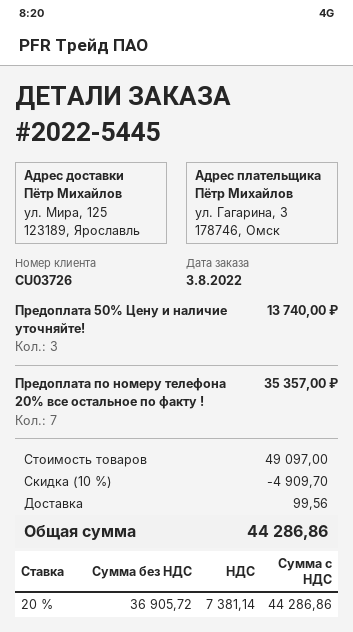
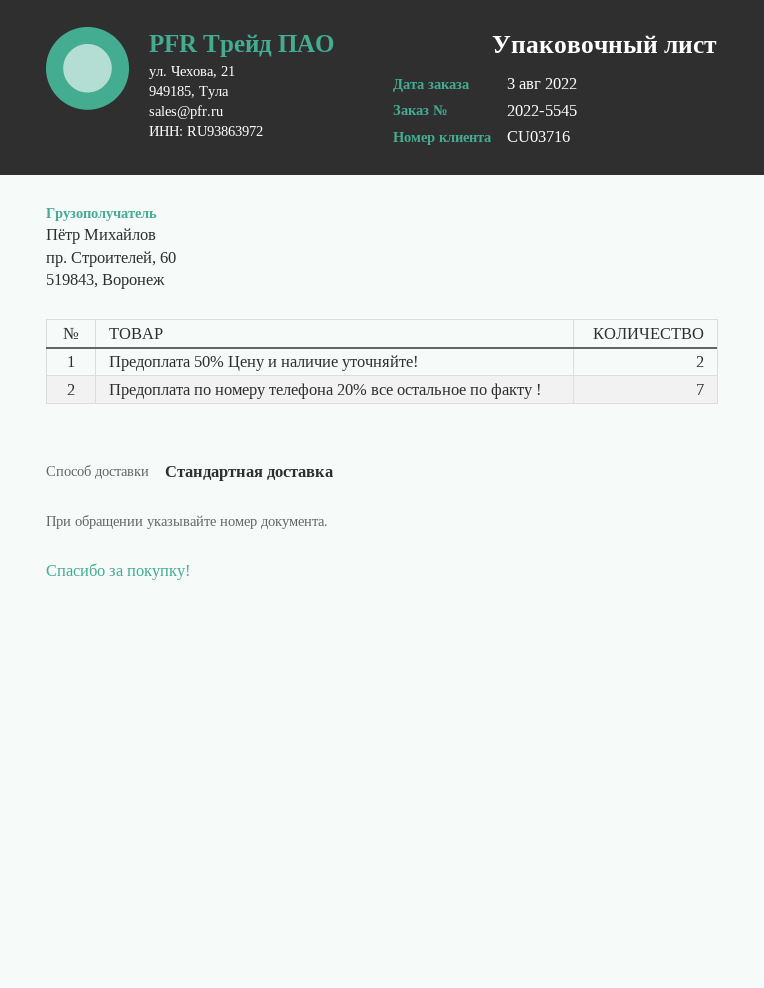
order number: 2022-5445 -> 2022-5545
customer number: CU03726 -> CU03716
ship to: ул. Мира, 125, 123189, Ярославль -> пр. Строителей, 60, 519843, Воронеж
Предоплата 50% Цену и наличие уточняйте!: 3 -> 2

